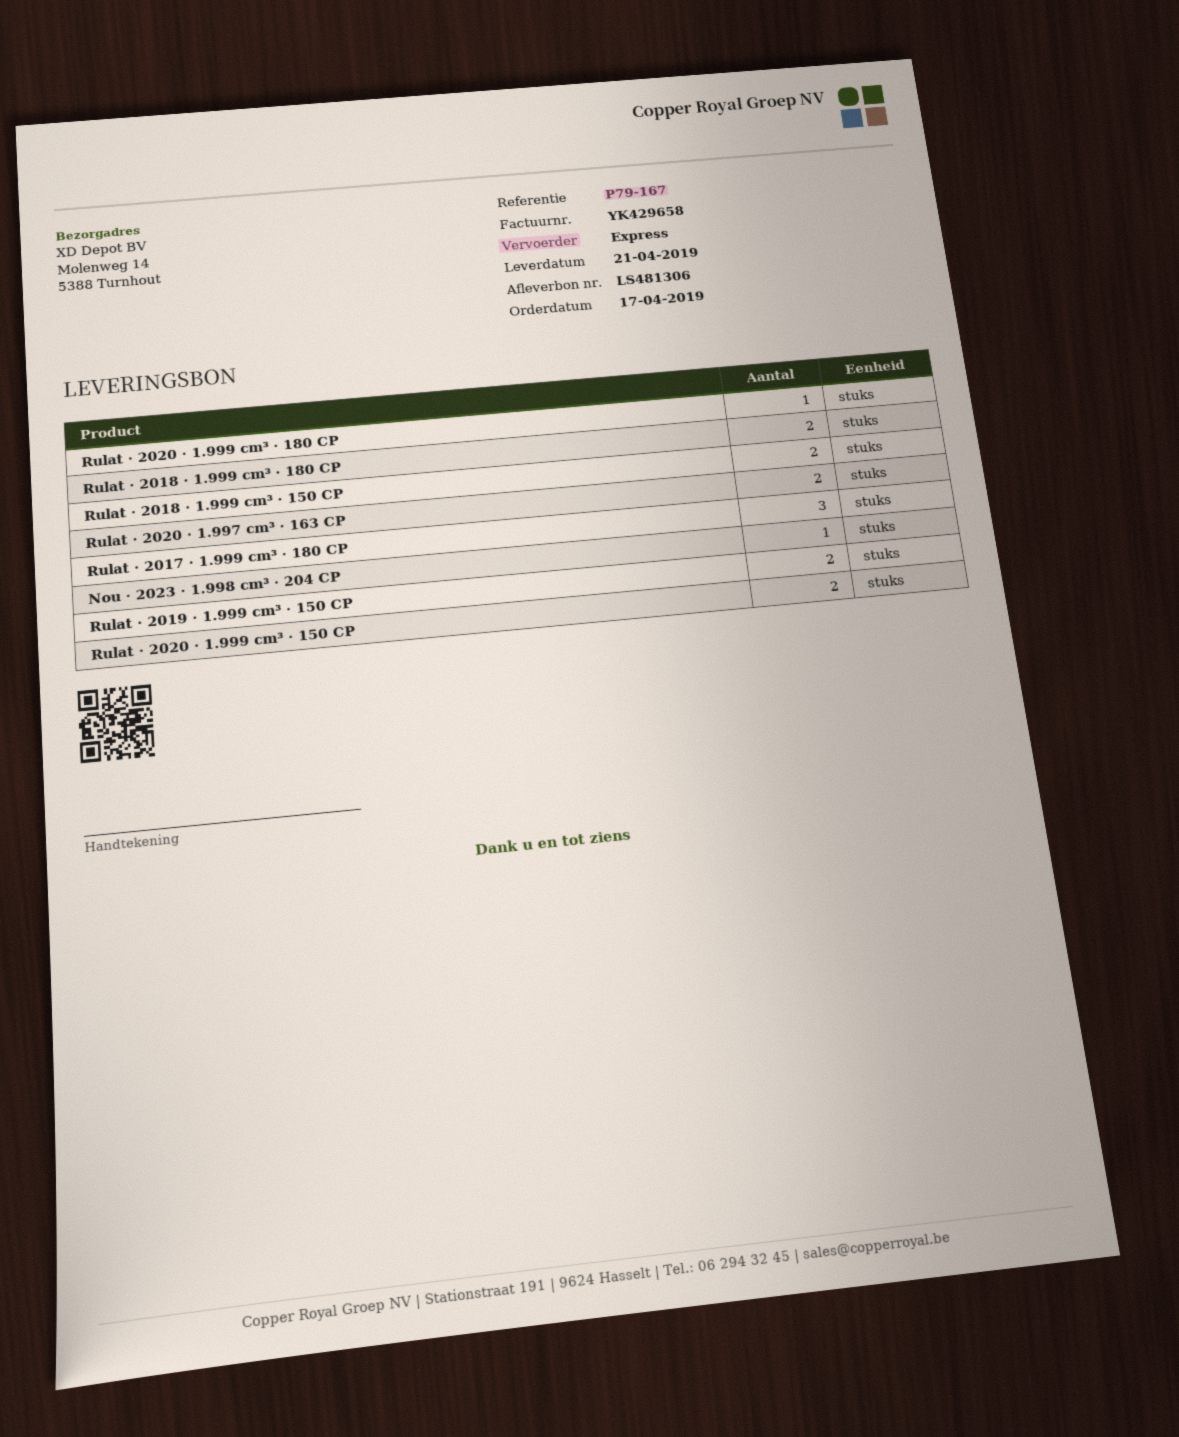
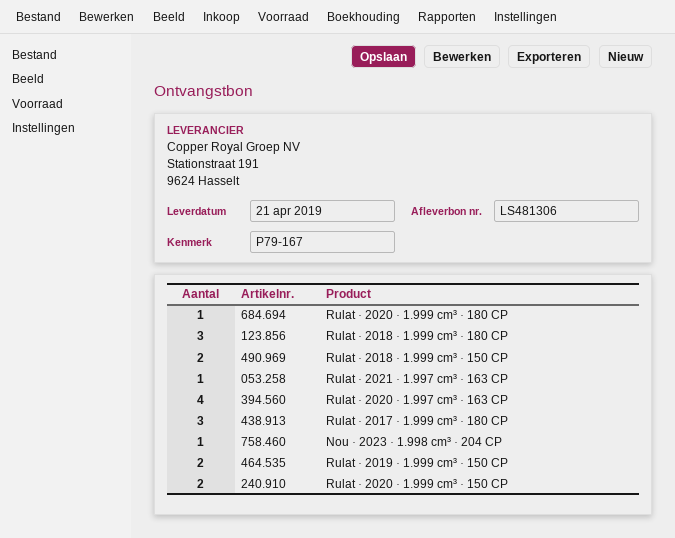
Rulat · 2018 · 1.999 cm³ · 180 CP: 2 -> 3
Rulat · 2020 · 1.997 cm³ · 163 CP: 2 -> 4
Rulat · 2021 · 1.997 cm³ · 163 CP: none -> 1

